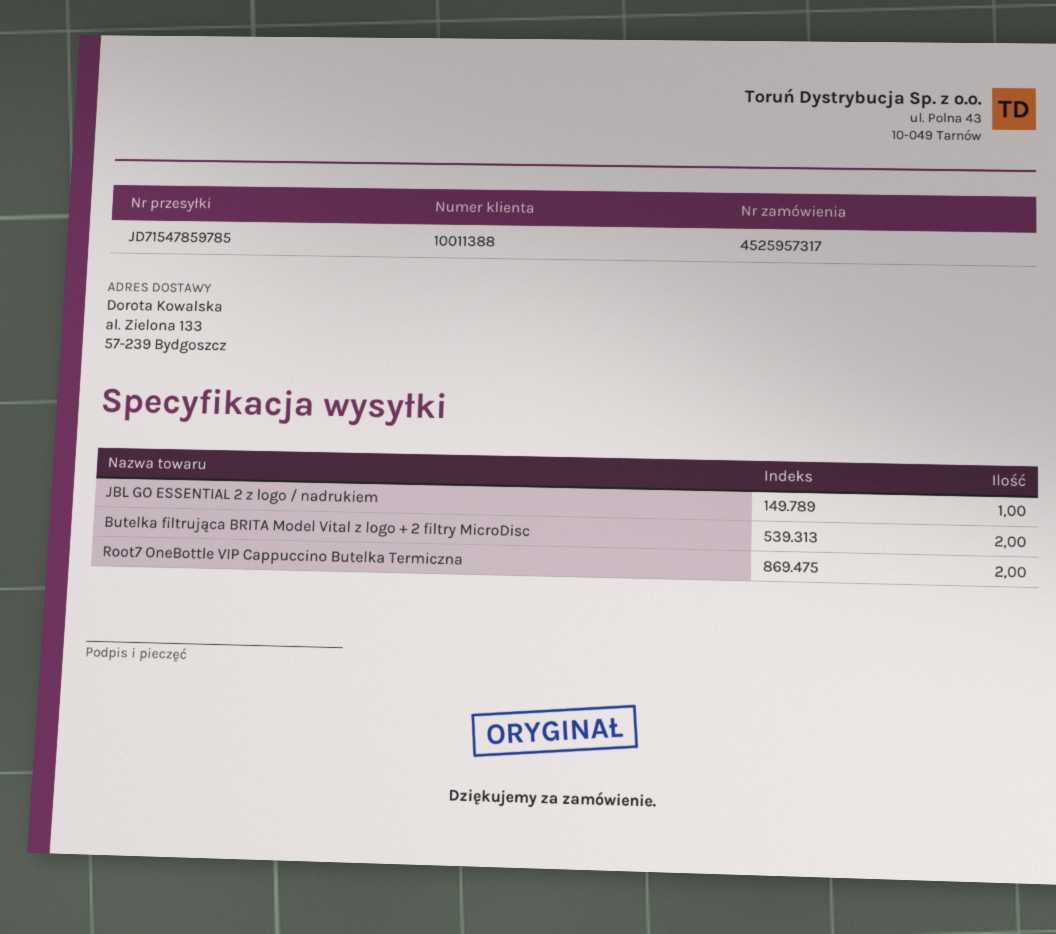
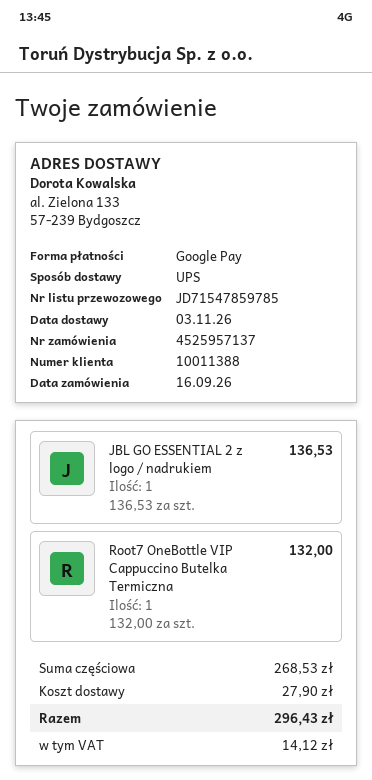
order number: 4525957317 -> 4525957137
Butelka filtrująca BRITA Model Vital z logo + 2 filtry MicroDisc: 2 -> none
Root7 OneBottle VIP Cappuccino Butelka Termiczna: 2 -> 1

